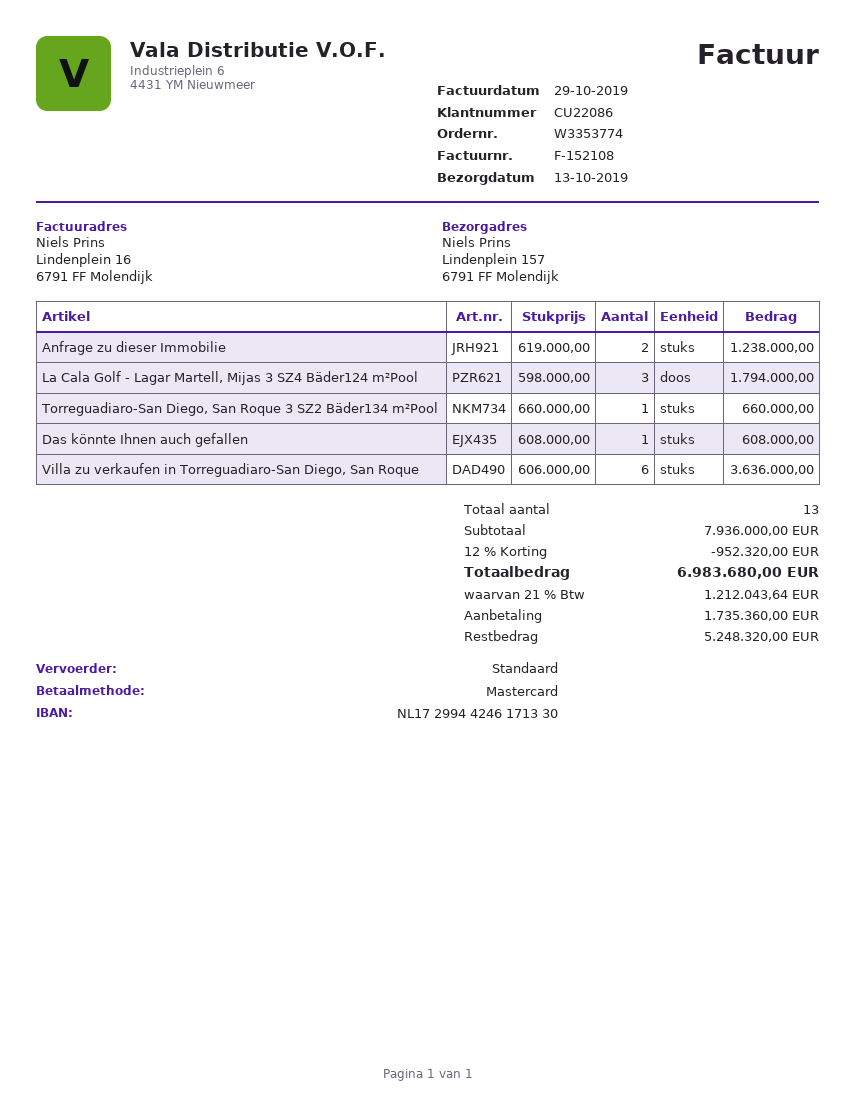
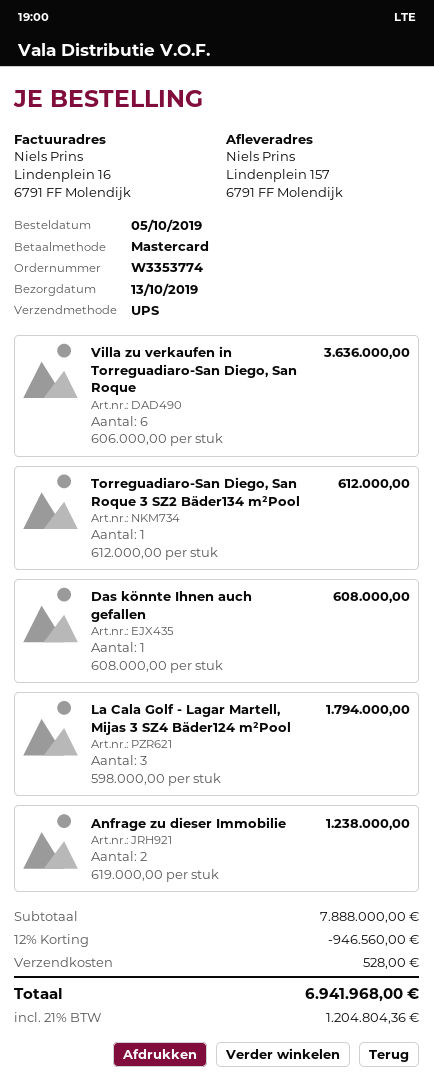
shipping method: standard -> UPS
Torreguadiaro-San Diego, San Roque 3 SZ2 Bäder134 m²Pool: 1 x 660000.00 = 660000.00 -> 1 x 612000.00 = 612000.00
subtotal: 7936000.00 -> 7888000.00
discount: 12% = 952320.00 -> 12% = 946560.00
shipping: none -> 528.00
tax: 21% = 1212043.64 -> 21% = 1204804.36
total: 6983680.00 -> 6941968.00

